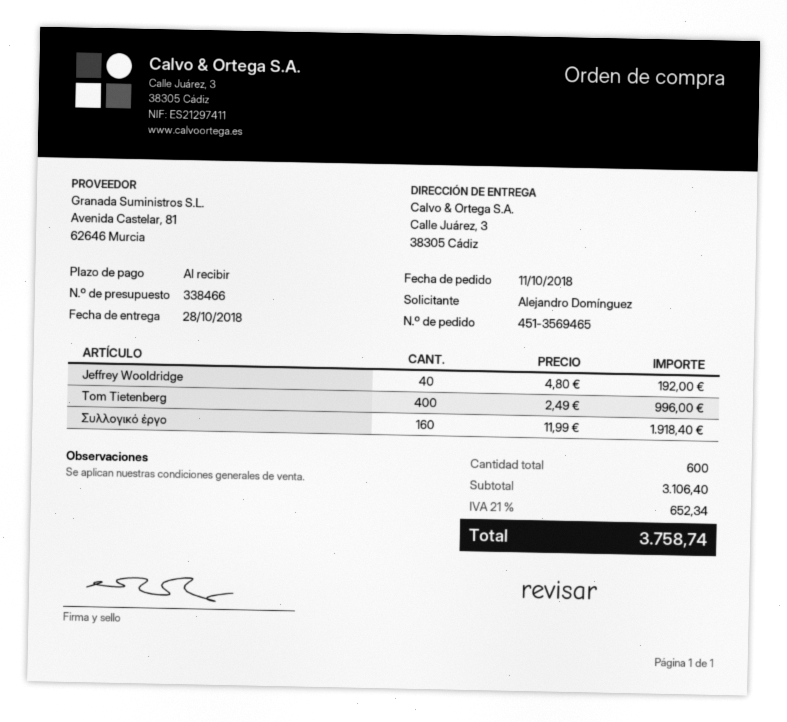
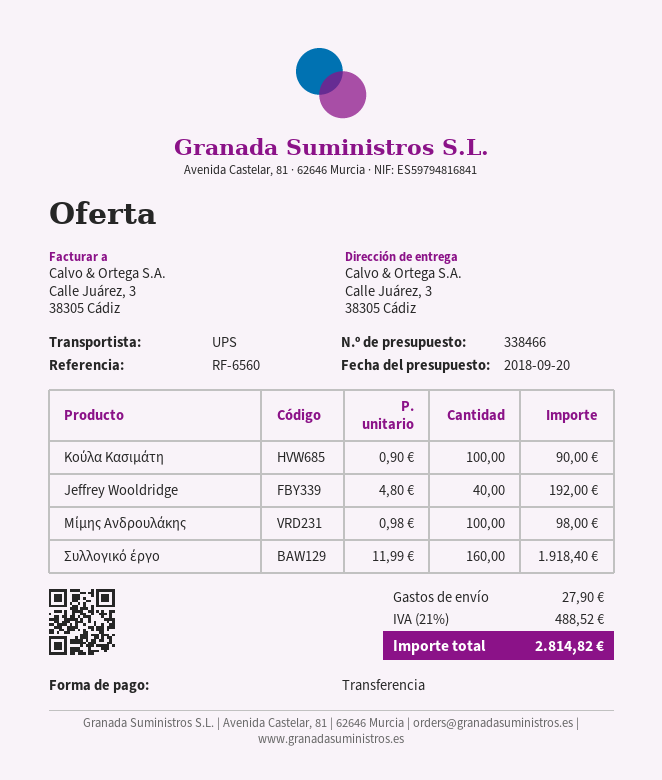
Tom Tietenberg: 400 x 2.49 = 996.00 -> none
Κούλα Κασιμάτη: none -> 100 x 0.90 = 90.00
Μίμης Ανδρουλάκης: none -> 100 x 0.98 = 98.00
shipping: none -> 27.90
tax: 21% = 652.34 -> 21% = 488.52
total: 3758.74 -> 2814.82

